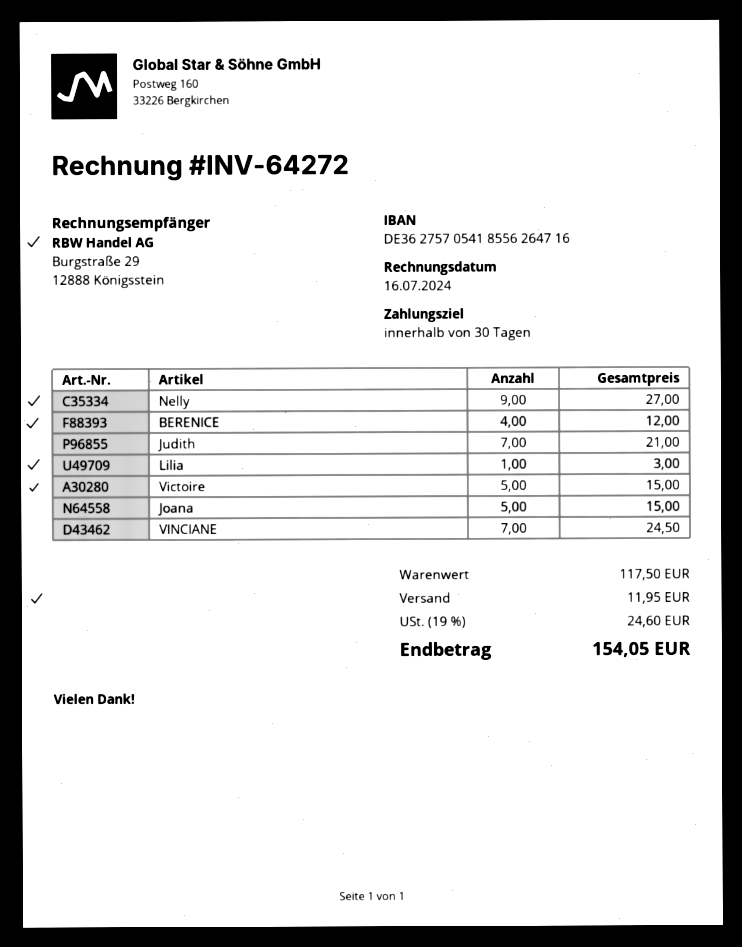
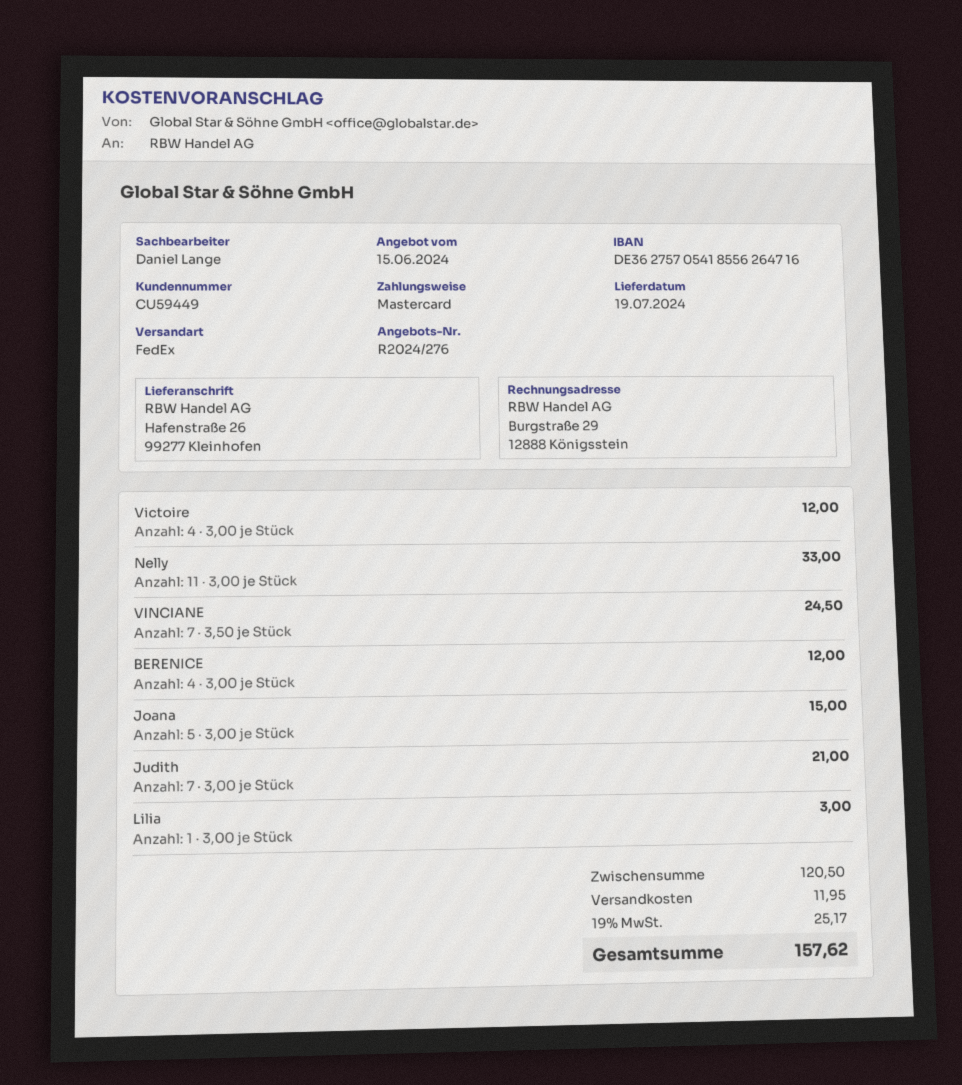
Nelly: 9 for 27.00 -> 11 for 33.00
Victoire: 5 for 15.00 -> 4 for 12.00
subtotal: 117.50 -> 120.50
tax: 19% = 24.60 -> 19% = 25.17
total: 154.05 -> 157.62

